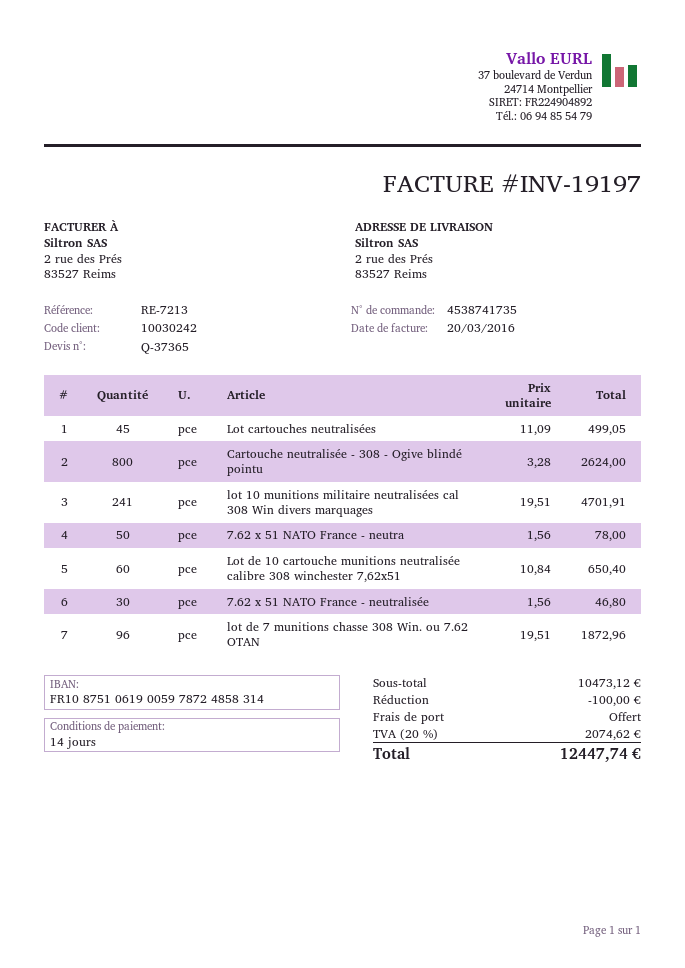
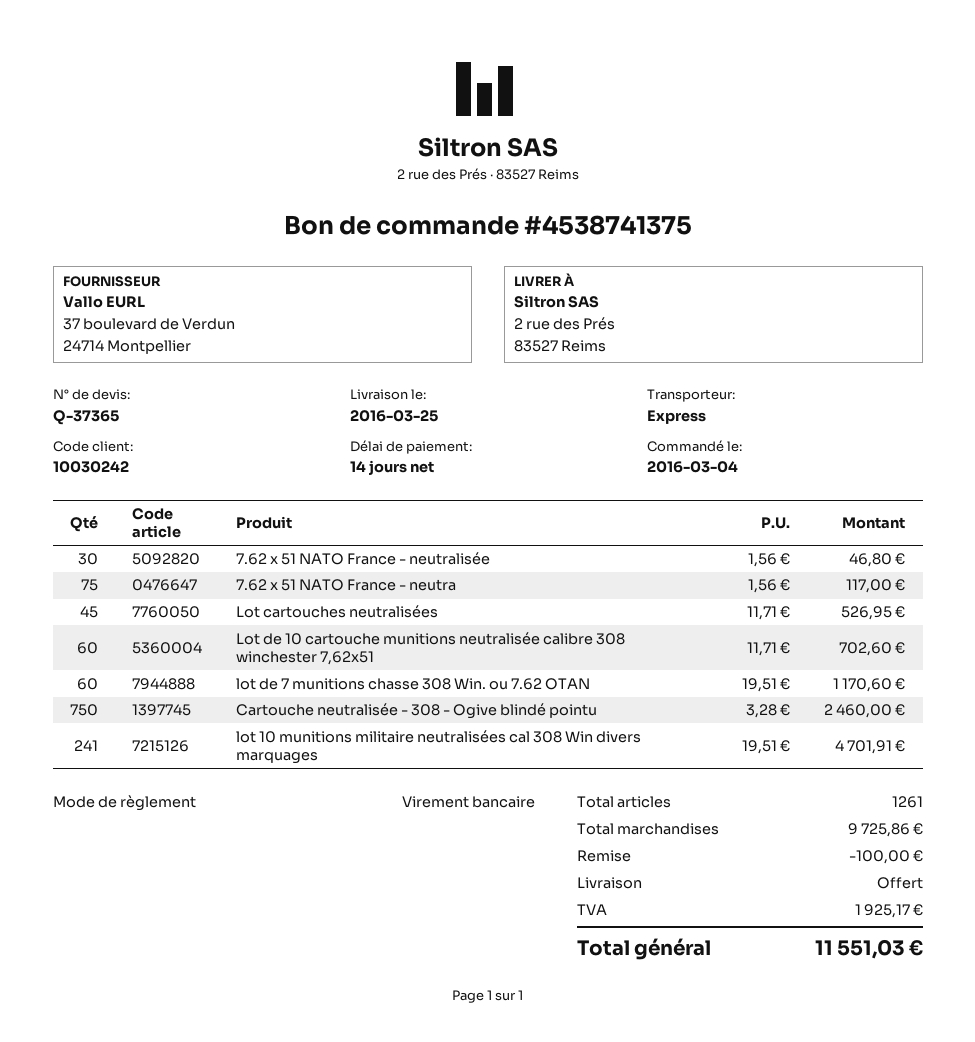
order number: 4538741735 -> 4538741375
Lot cartouches neutralisées: 45 x 11.09 = 499.05 -> 45 x 11.71 = 526.95
Cartouche neutralisée - 308 - Ogive blindé pointu: 800 x 3.28 = 2624.00 -> 750 x 3.28 = 2460.00
7.62 x 51 NATO France - neutra: 50 x 1.56 = 78.00 -> 75 x 1.56 = 117.00
Lot de 10 cartouche munitions neutralisée calibre 308 winchester 7,62x51: 60 x 10.84 = 650.40 -> 60 x 11.71 = 702.60
lot de 7 munitions chasse 308 Win. ou 7.62 OTAN: 96 x 19.51 = 1872.96 -> 60 x 19.51 = 1170.60
subtotal: 10473.12 -> 9725.86
tax: 2074.62 -> 1925.17
total: 12447.74 -> 11551.03

